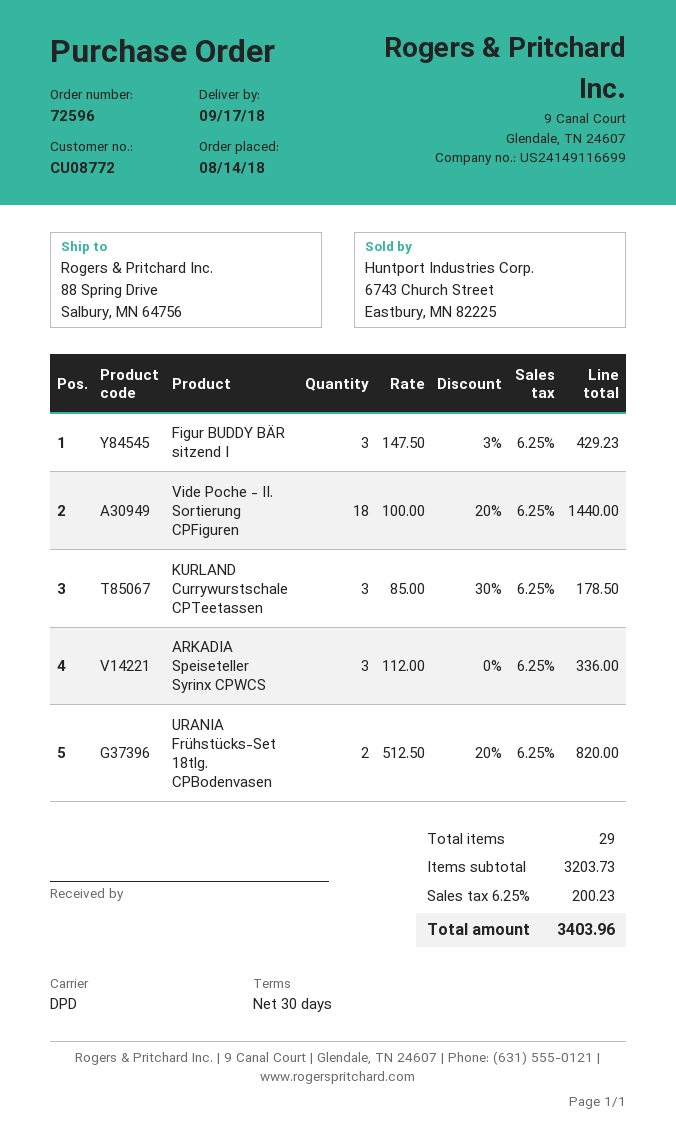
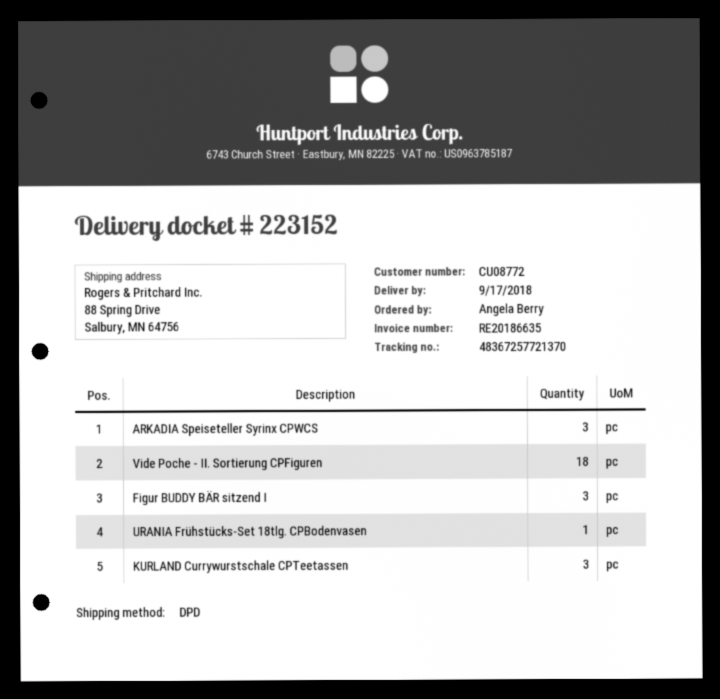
URANIA Frühstücks-Set 18tlg. CPBodenvasen: 2 -> 1

